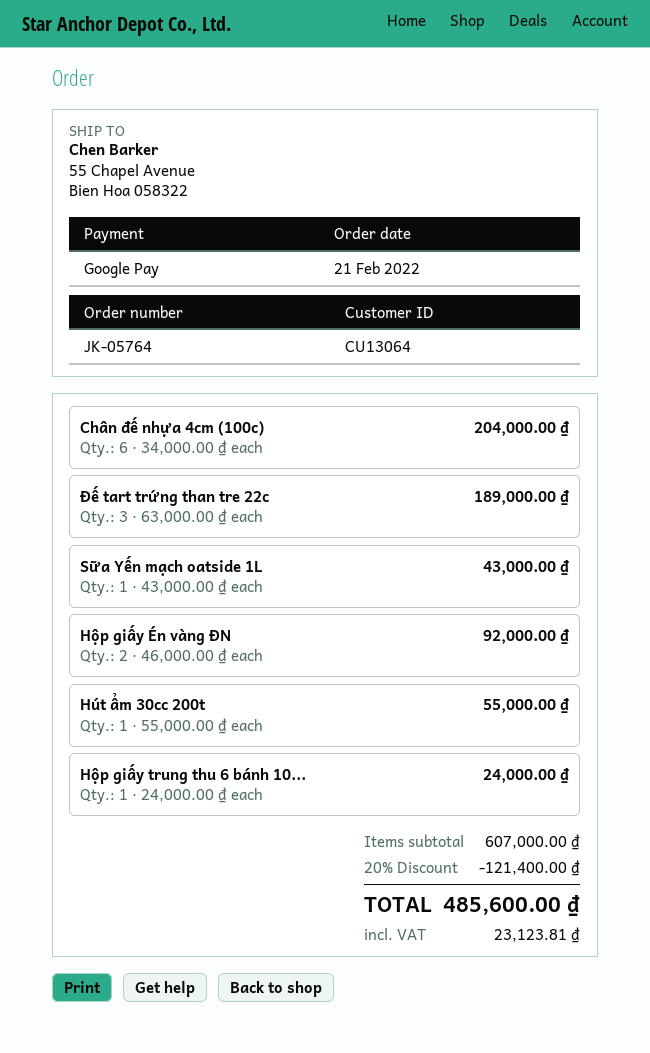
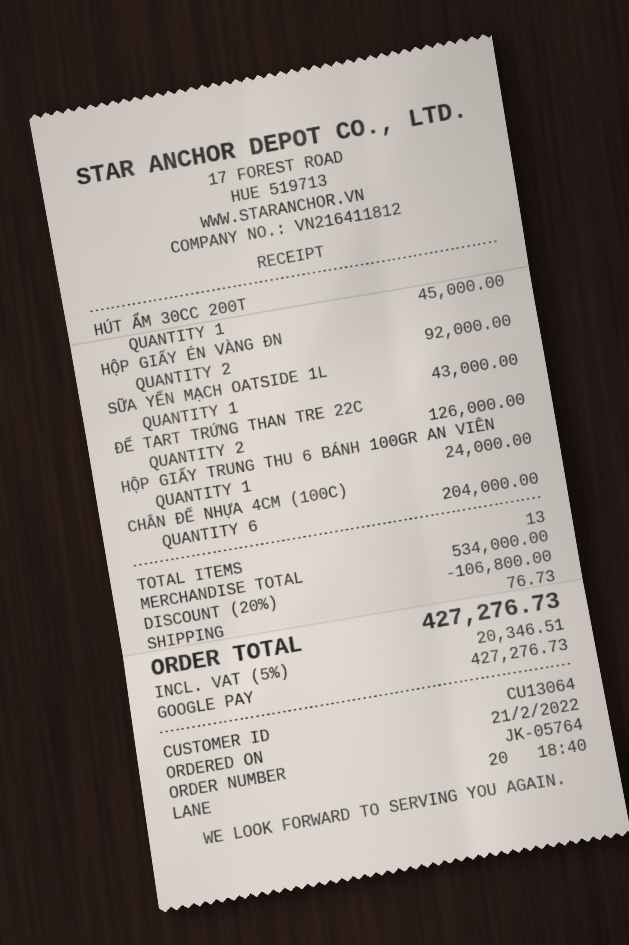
Đế tart trứng than tre 22c: 3 for 189000.00 -> 2 for 126000.00
Hút ẩm 30cc 200t: 1 for 55000.00 -> 1 for 45000.00
subtotal: 607000.00 -> 534000.00
discount: 20% = 121400.00 -> 20% = 106800.00
shipping: none -> 76.73
tax: 23123.81 -> 20346.51
total: 485600.00 -> 427276.73

